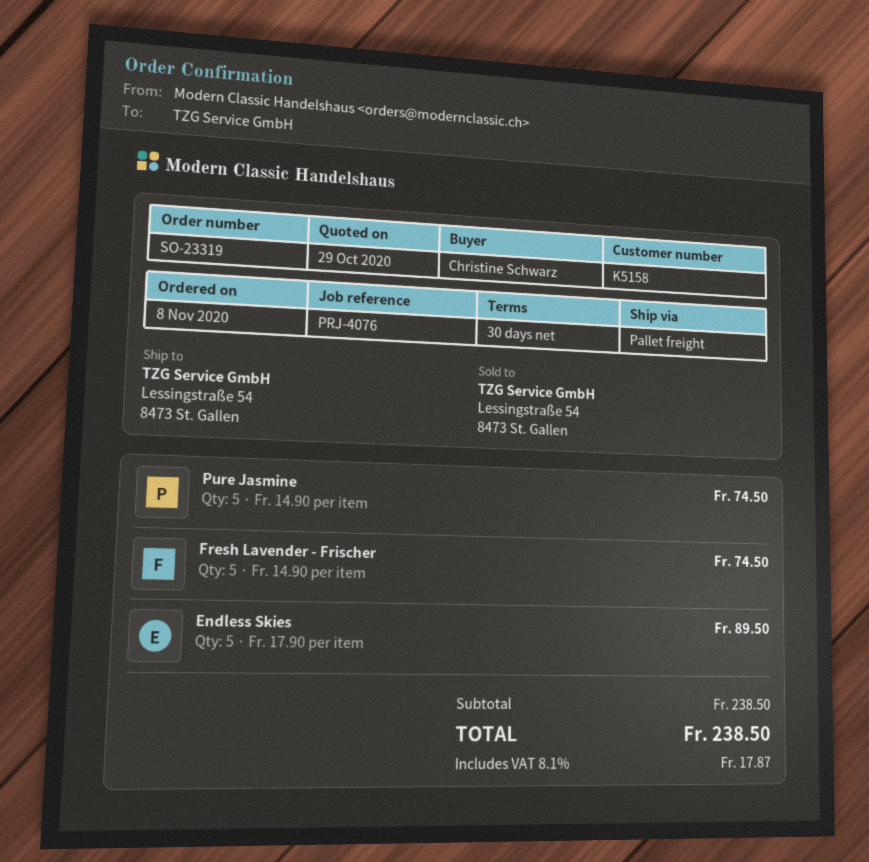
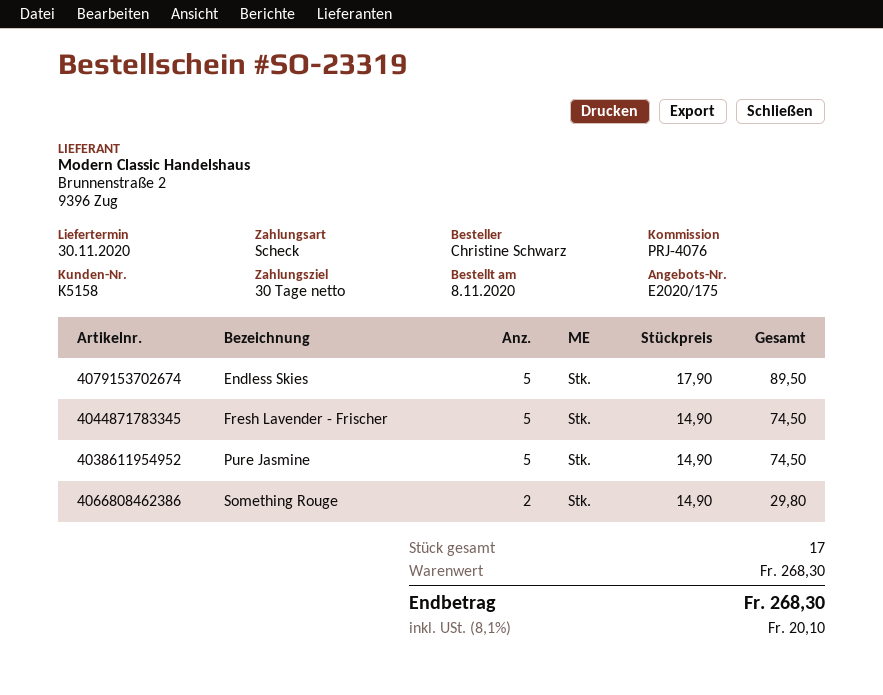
Something Rouge: none -> 2 x 14.90 = 29.80
subtotal: 238.50 -> 268.30
tax: 8.1% = 17.87 -> 8.1% = 20.10
total: 238.50 -> 268.30

